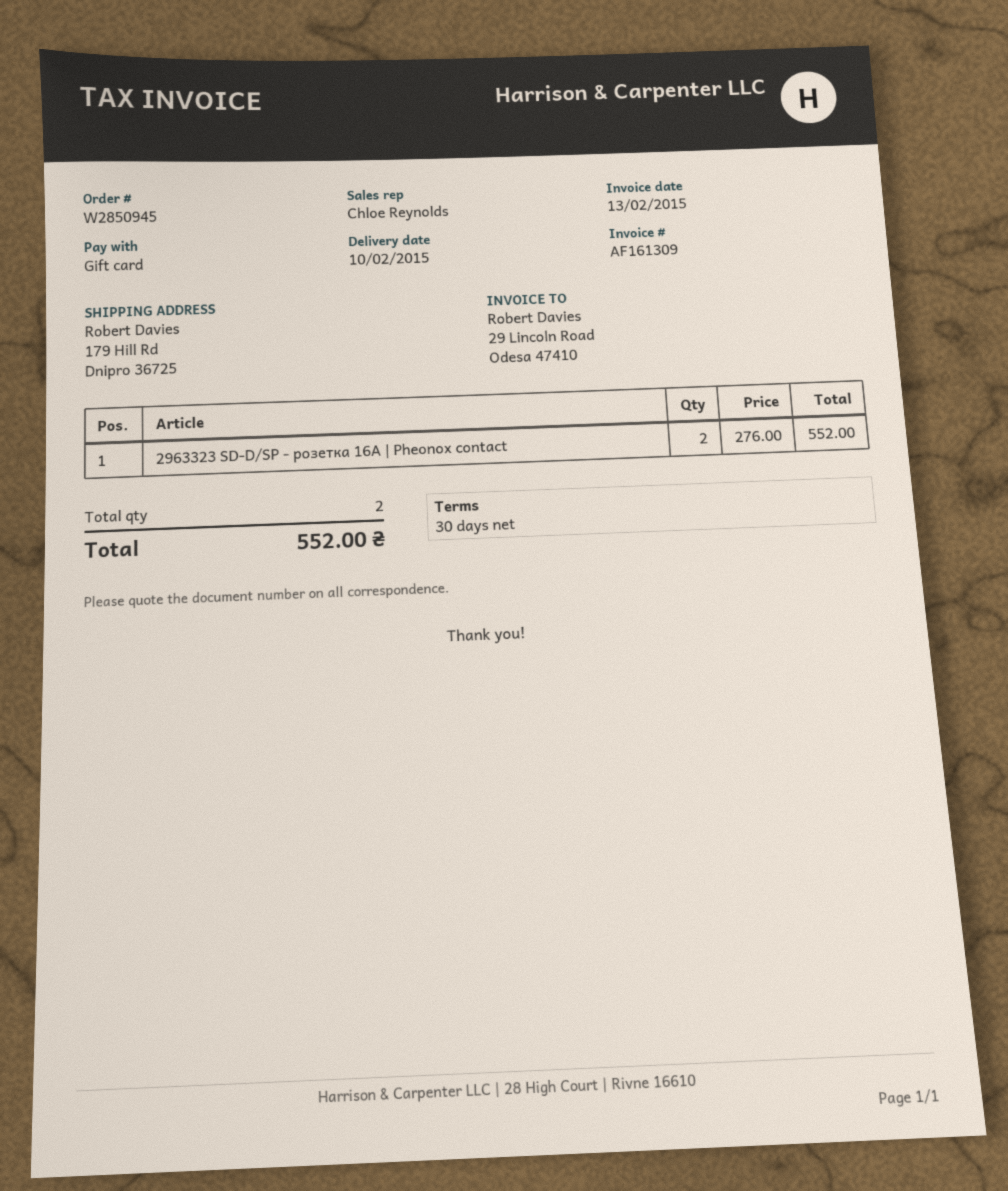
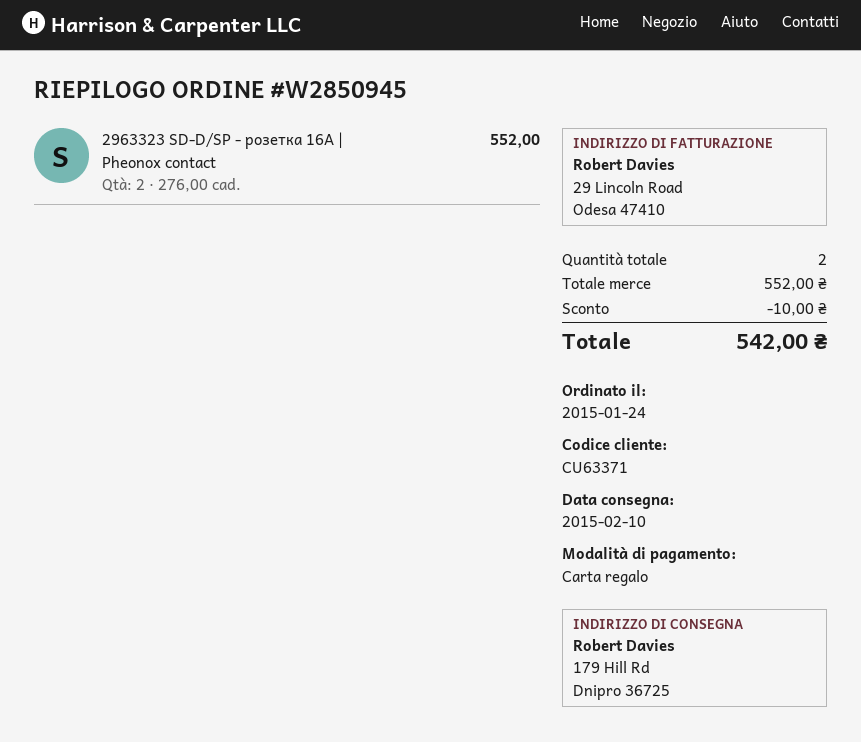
discount: none -> 10.00
total: 552.00 -> 542.00

